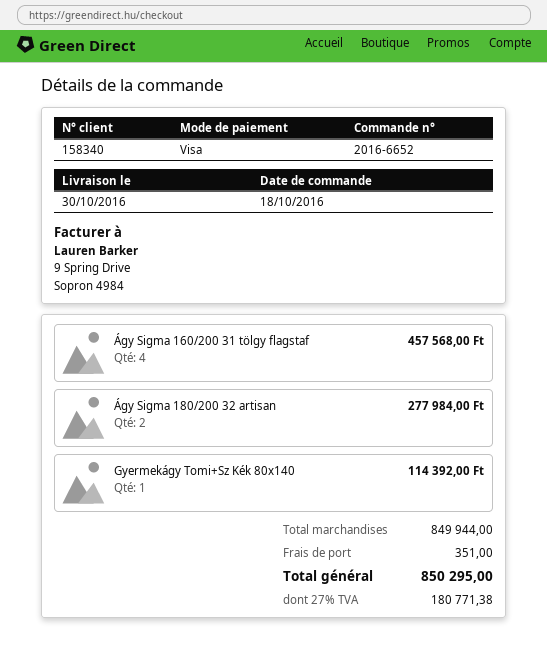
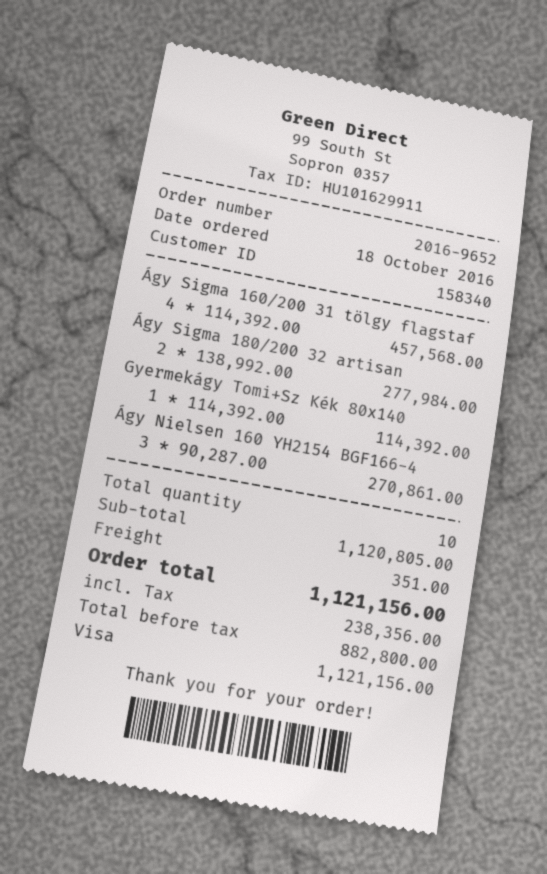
order number: 2016-6652 -> 2016-9652
Ágy Nielsen 160 YH2154 BGF166-4: none -> 3 for 270861.00
subtotal: 849944.00 -> 1120805.00
tax: 180771.38 -> 238356.00
total: 850295.00 -> 1121156.00

